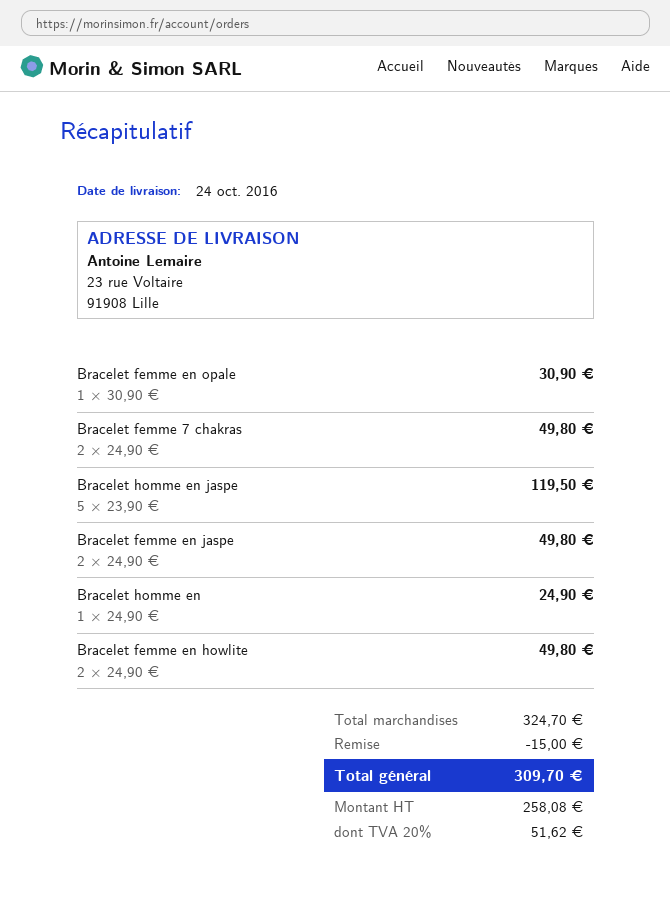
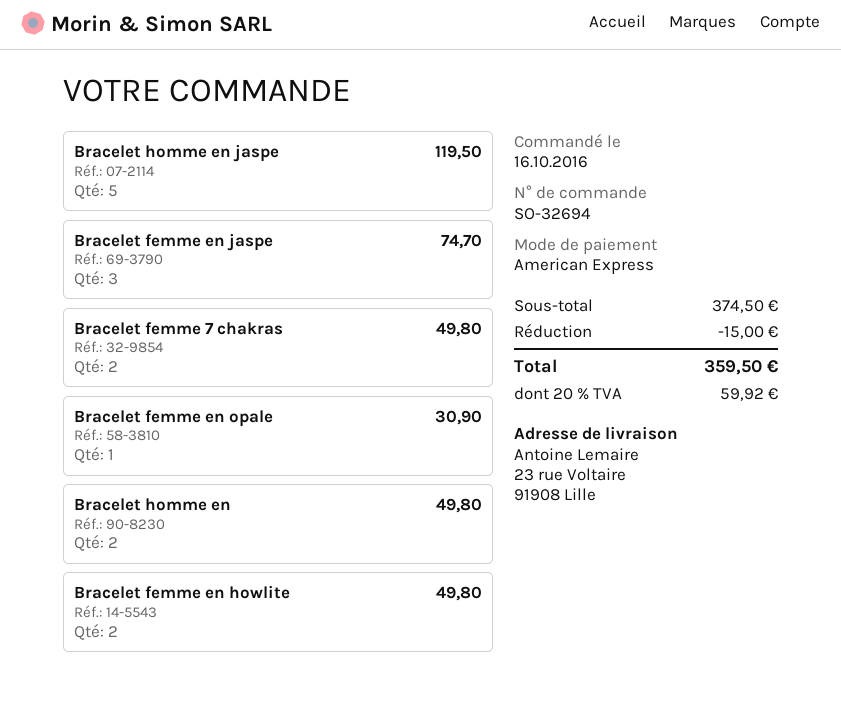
Bracelet femme en jaspe: 2 for 49.80 -> 3 for 74.70
Bracelet homme en: 1 for 24.90 -> 2 for 49.80
subtotal: 324.70 -> 374.50
tax: 20% = 51.62 -> 20% = 59.92
total: 309.70 -> 359.50

